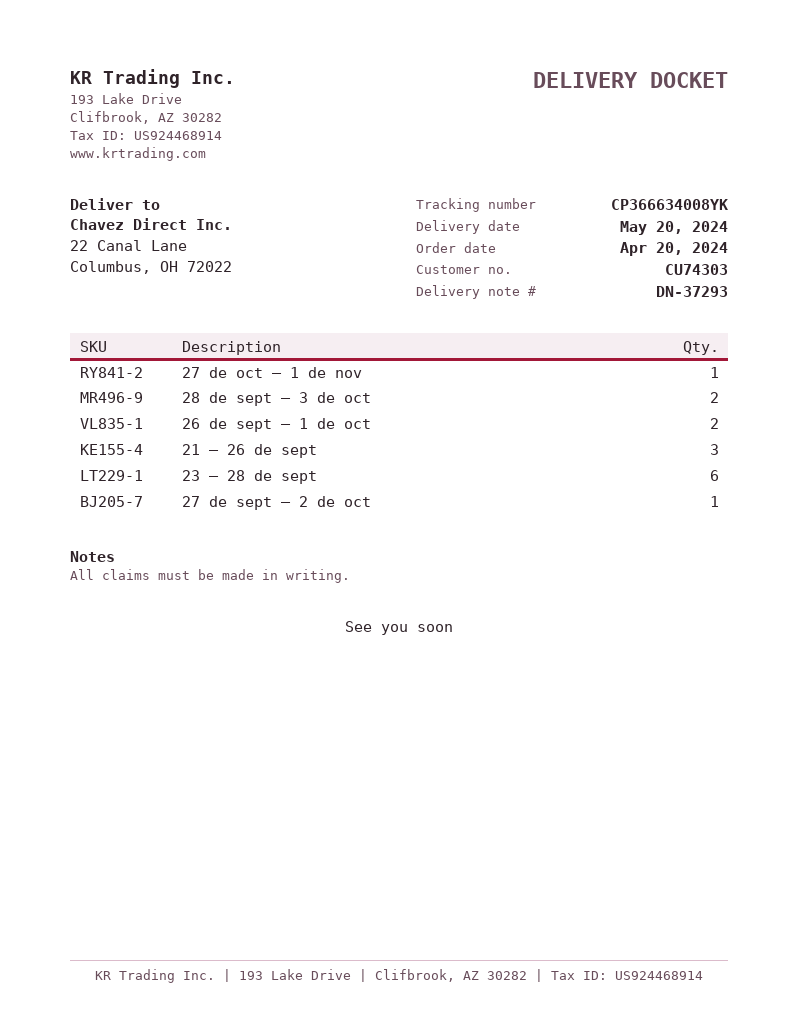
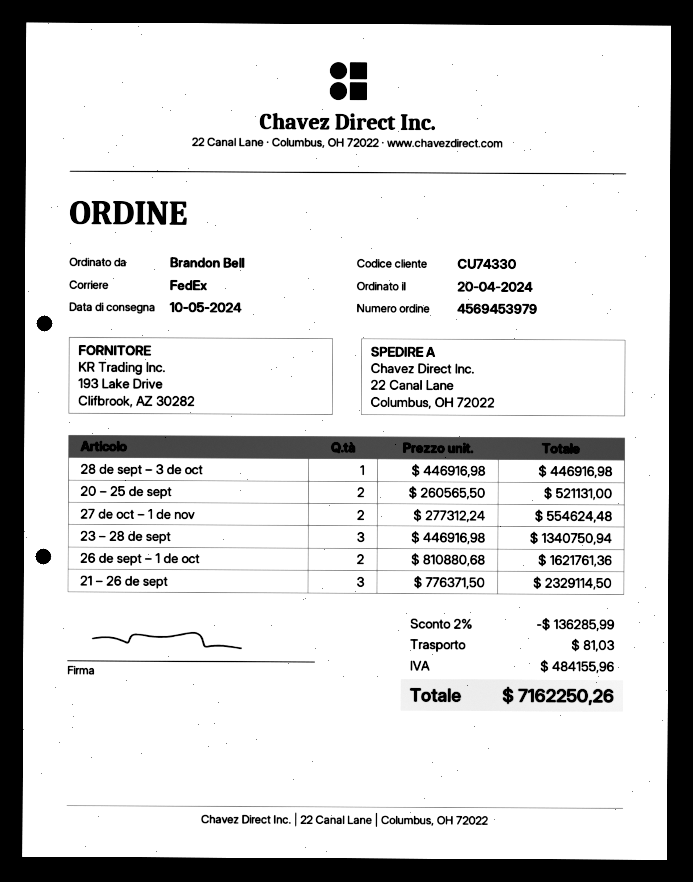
delivery date: 2024-05-20 -> 2024-05-10
customer number: CU74303 -> CU74330
27 de oct – 1 de nov: 1 -> 2
28 de sept – 3 de oct: 2 -> 1
23 – 28 de sept: 6 -> 3
27 de sept – 2 de oct: 1 -> none
20 – 25 de sept: none -> 2

